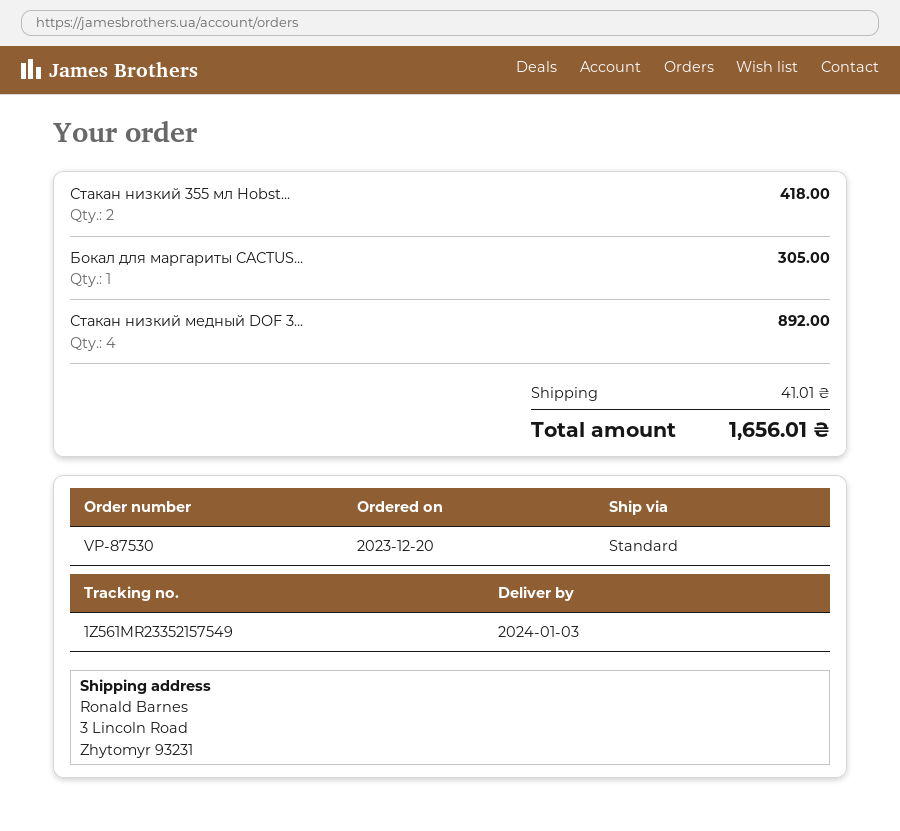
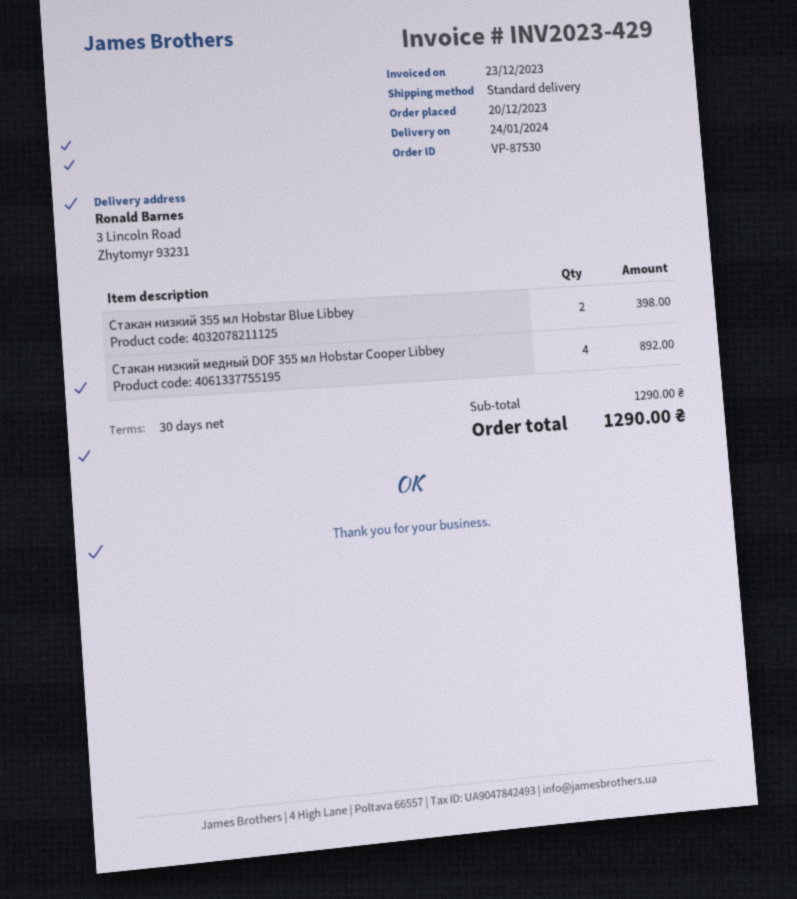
delivery date: 2024-01-03 -> 2024-01-24
Стакан низкий 355 мл Hobst...: 2 for 418.00 -> 2 for 398.00
Бокал для маргариты CACTUS...: 1 for 305.00 -> none
shipping: 41.01 -> none
total: 1656.01 -> 1290.00

